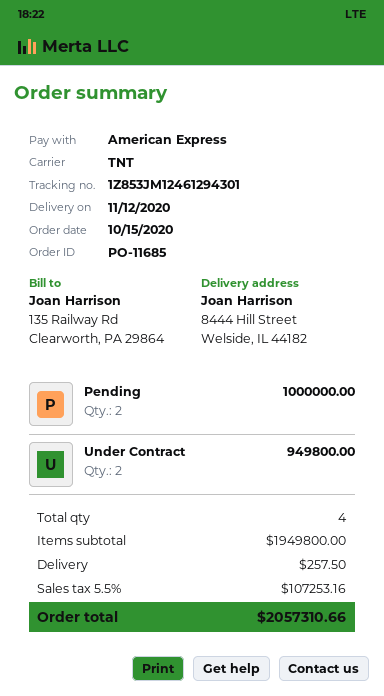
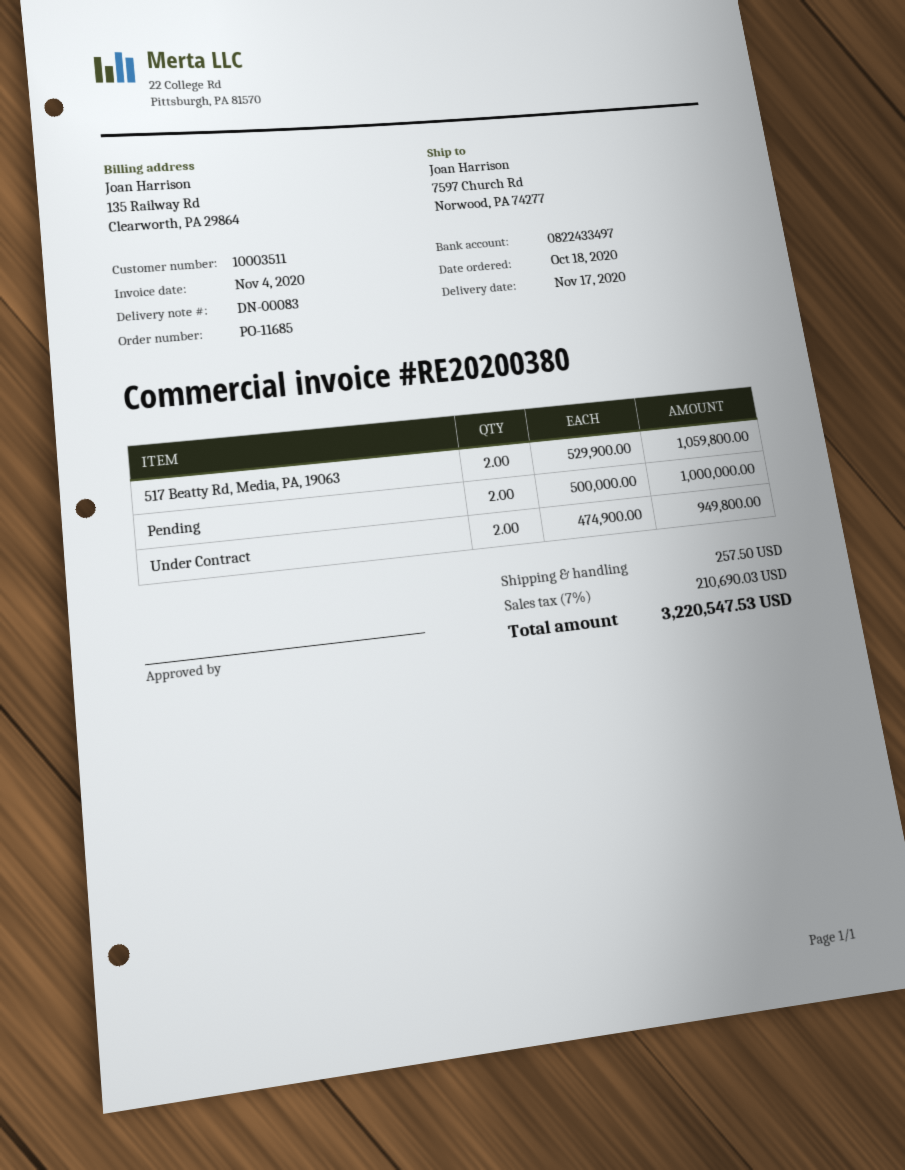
order date: 2020-10-15 -> 2020-10-18
delivery date: 2020-11-12 -> 2020-11-17
ship to: 8444 Hill Street, Welside, IL 44182 -> 7597 Church Rd, Norwood, PA 74277
517 Beatty Rd, Media, PA, 19063: none -> 2 for 1059800.00
tax: 5.5% = 107253.16 -> 7% = 210690.03
total: 2057310.66 -> 3220547.53

